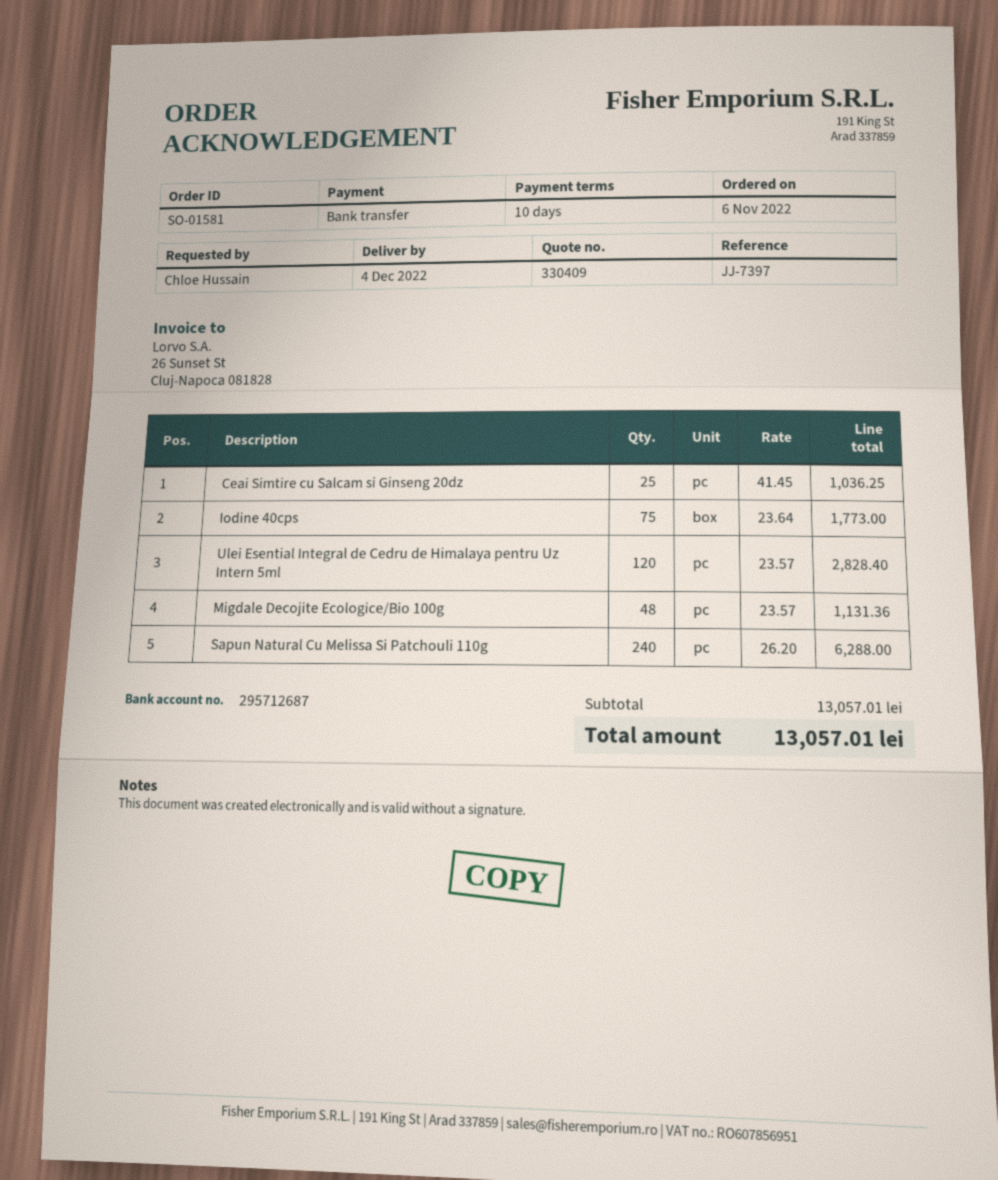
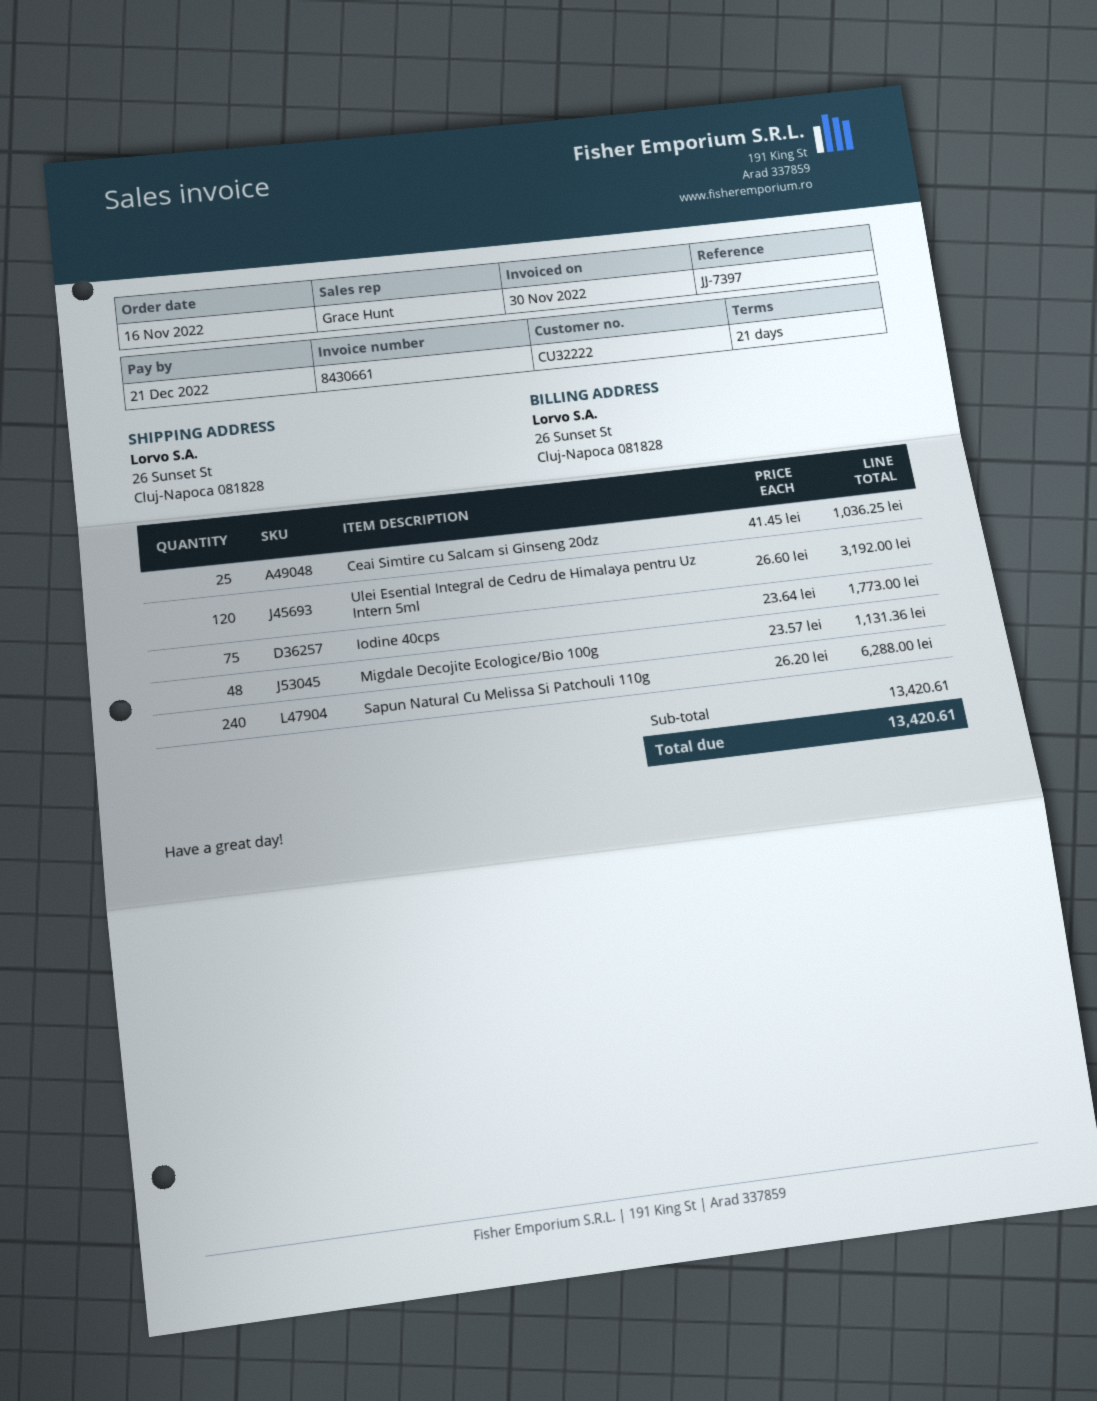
order date: 2022-11-06 -> 2022-11-16
payment terms: 10 days -> 21 days
Ulei Esential Integral de Cedru de Himalaya pentru Uz Intern 5ml: 120 x 23.57 = 2828.40 -> 120 x 26.60 = 3192.00
subtotal: 13057.01 -> 13420.61
total: 13057.01 -> 13420.61

